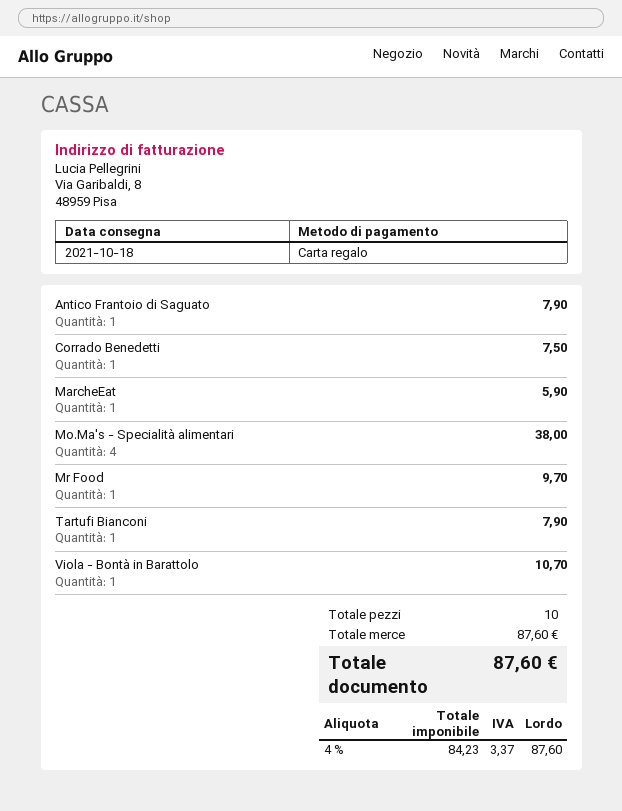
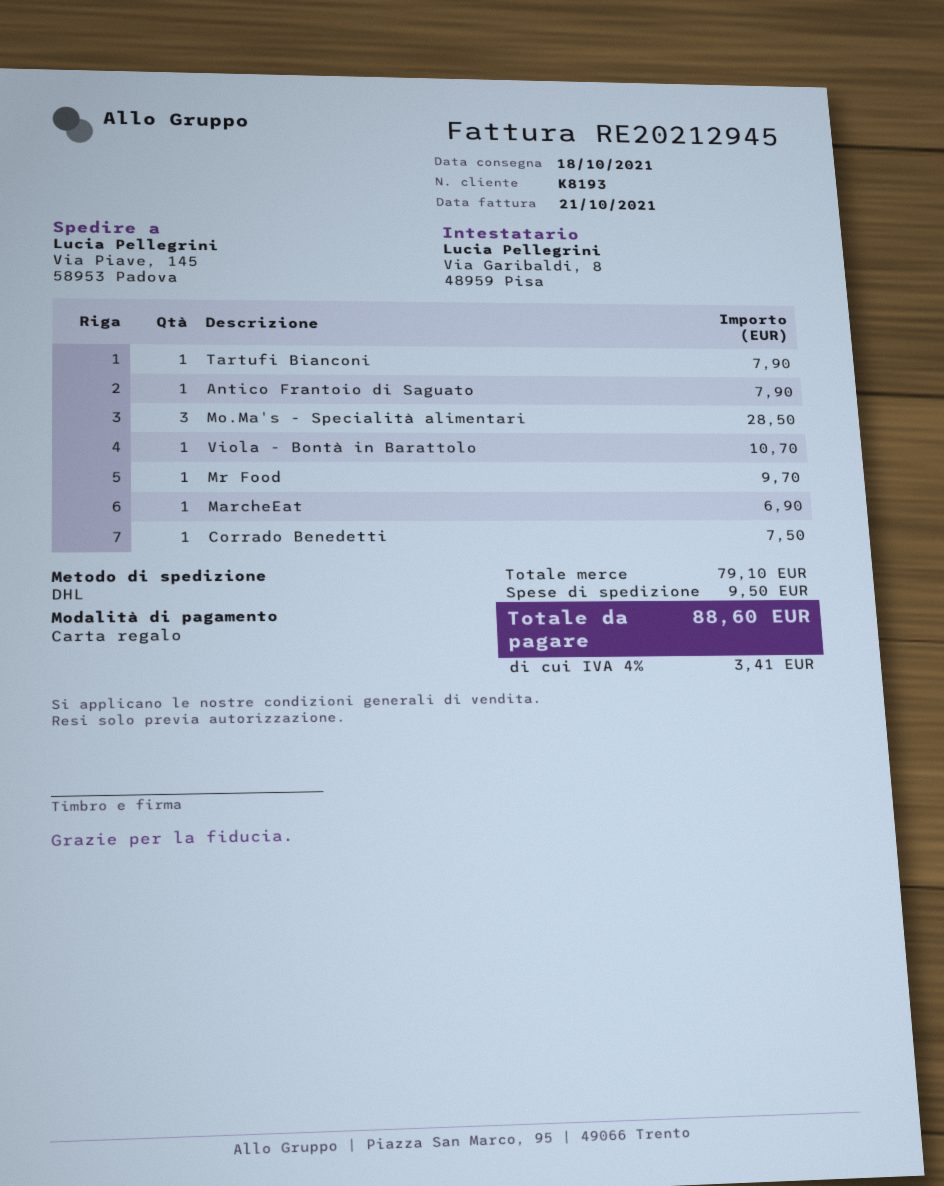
MarcheEat: 1 for 5.90 -> 1 for 6.90
Mo.Ma's - Specialità alimentari: 4 for 38.00 -> 3 for 28.50
subtotal: 87.60 -> 79.10
shipping: none -> 9.50
tax: 4% = 3.37 -> 4% = 3.41
total: 87.60 -> 88.60

